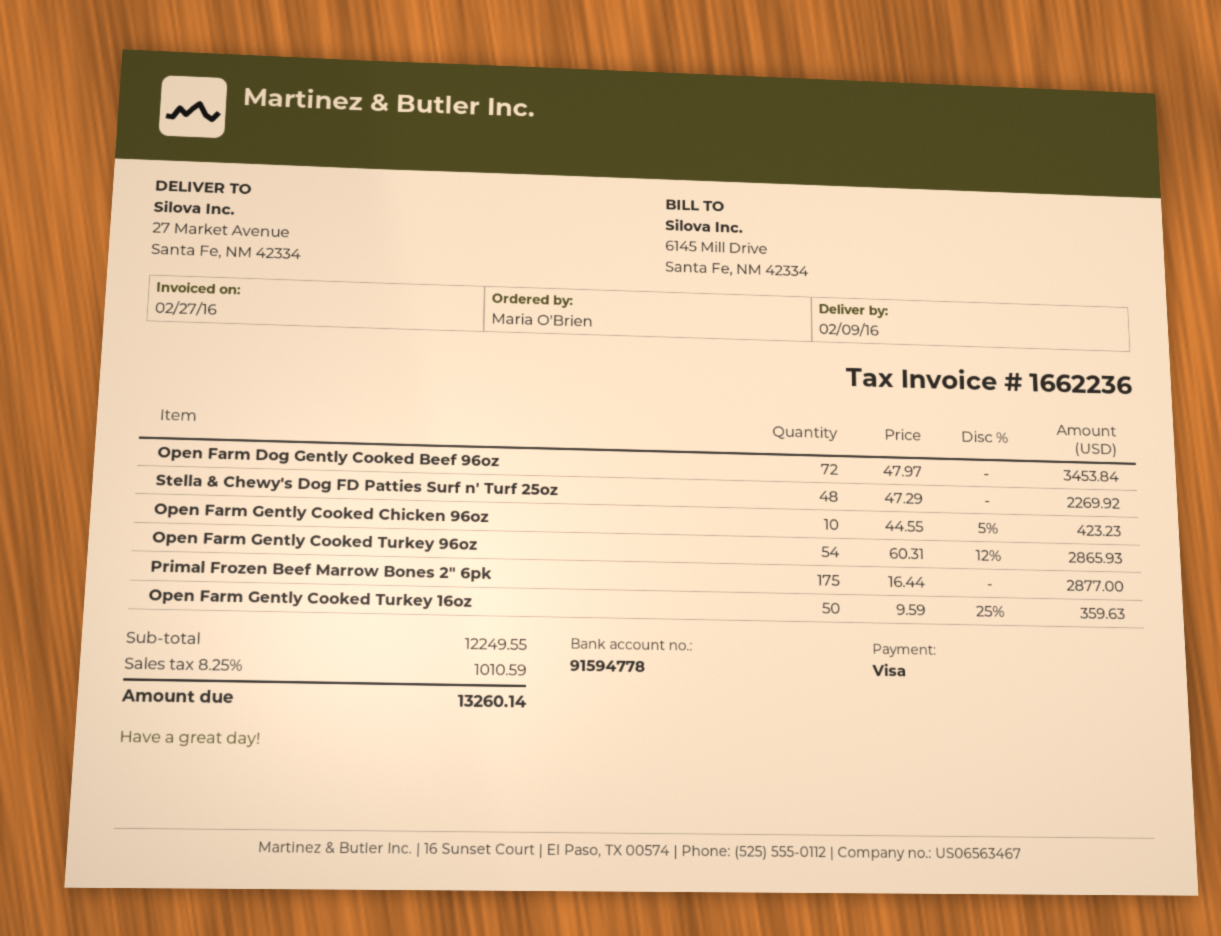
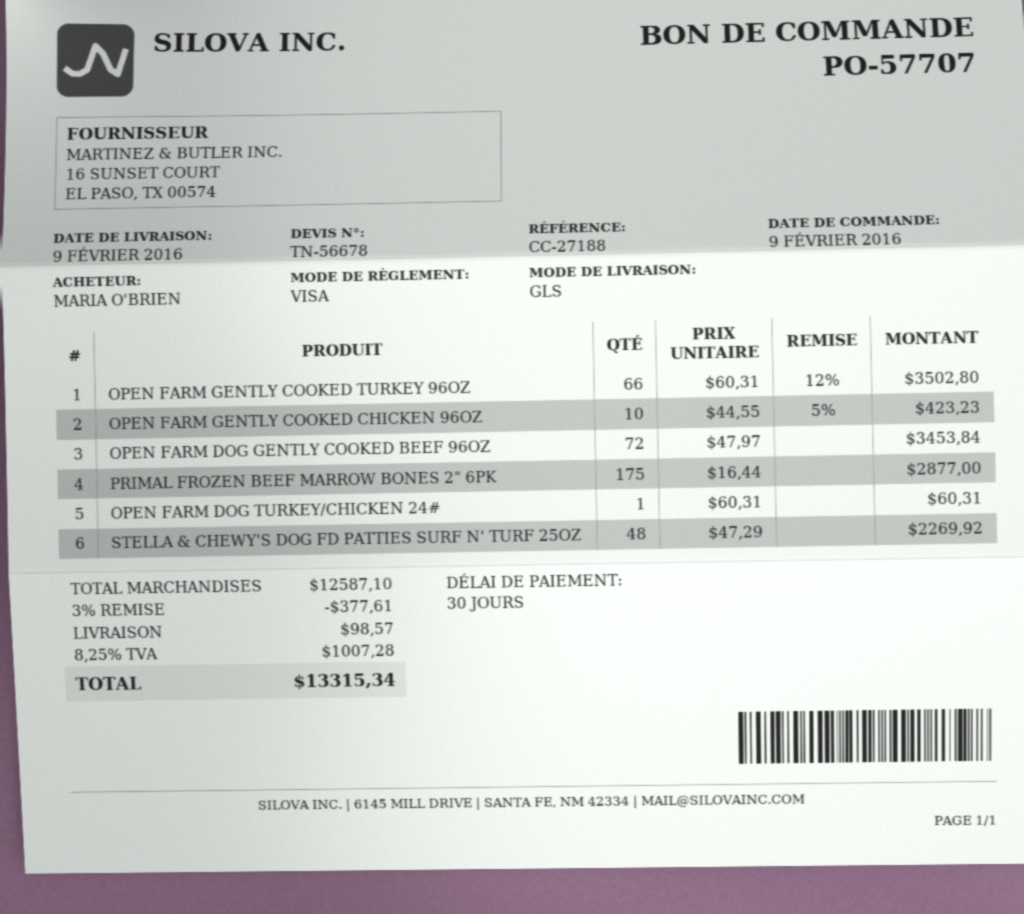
Open Farm Gently Cooked Turkey 96oz: 54 x 60.31 - 12% = 2865.93 -> 66 x 60.31 - 12% = 3502.80
Open Farm Gently Cooked Turkey 16oz: 50 x 9.59 - 25% = 359.63 -> none
OPEN FARM DOG TURKEY/CHICKEN 24#: none -> 1 x 60.31 = 60.31
subtotal: 12249.55 -> 12587.10
discount: none -> 3% = 377.61
shipping: none -> 98.57
tax: 8.25% = 1010.59 -> 8.25% = 1007.28
total: 13260.14 -> 13315.34

